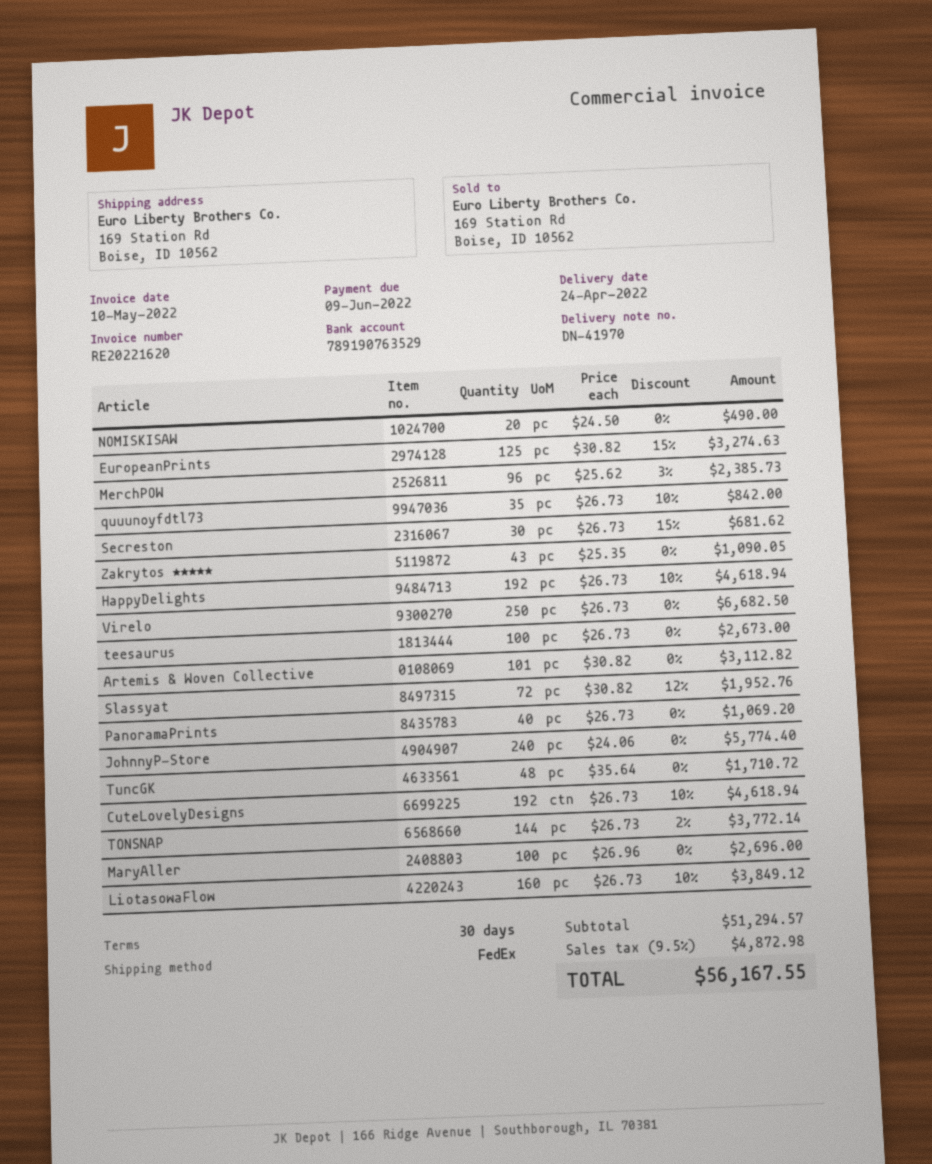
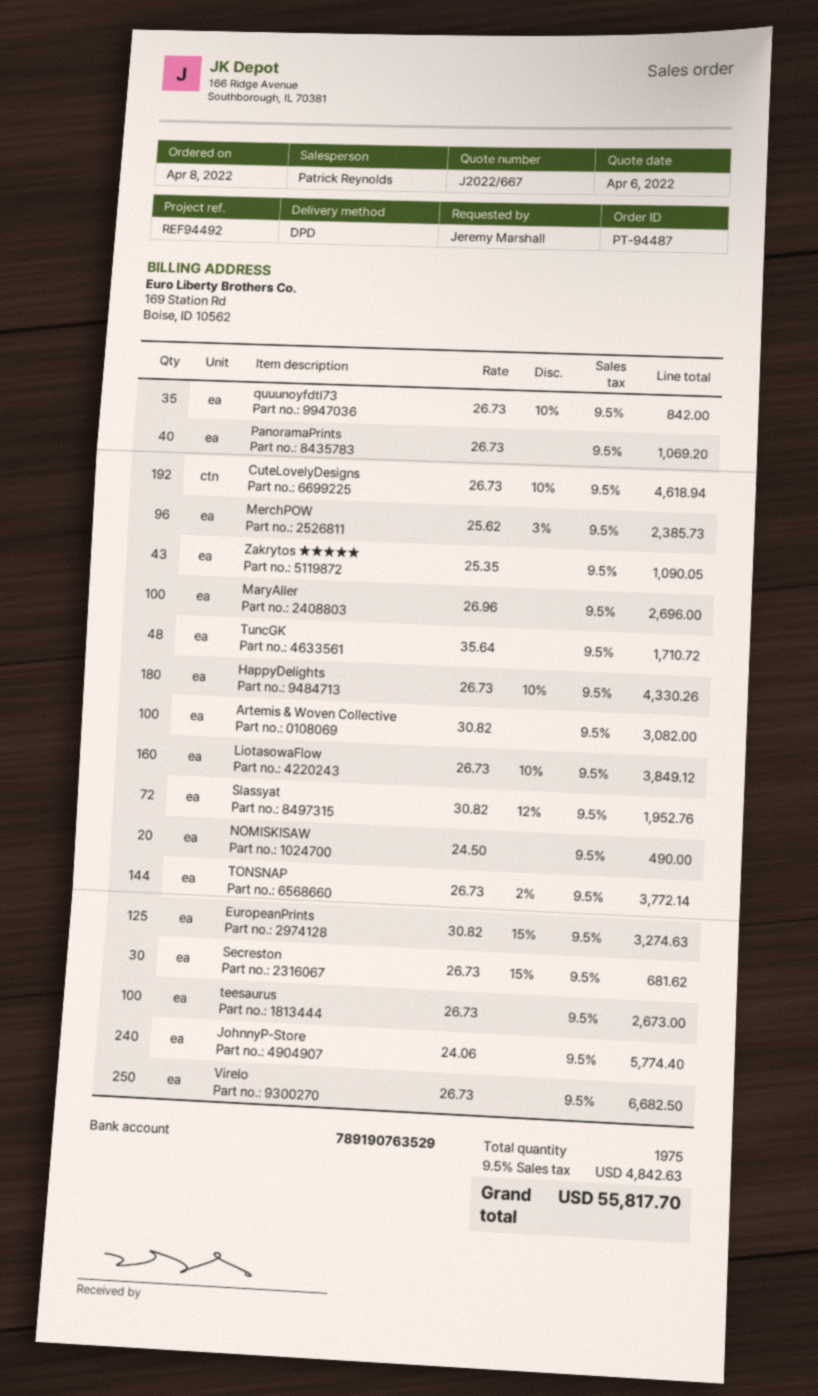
shipping method: FedEx -> DPD
HappyDelights: 192 x 26.73 - 10% = 4618.94 -> 180 x 26.73 - 10% = 4330.26
Artemis & Woven Collective: 101 x 30.82 = 3112.82 -> 100 x 30.82 = 3082.00
tax: 9.5% = 4872.98 -> 9.5% = 4842.63
total: 56167.55 -> 55817.70

